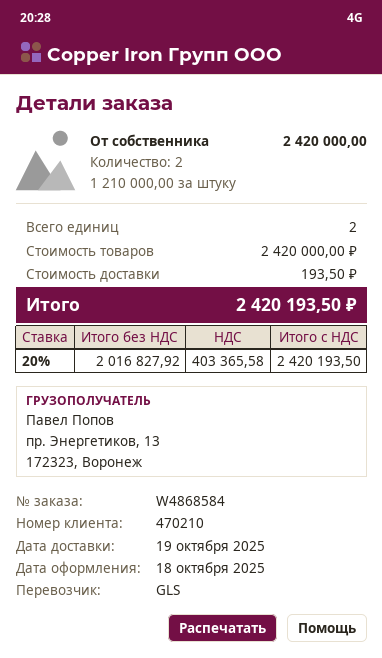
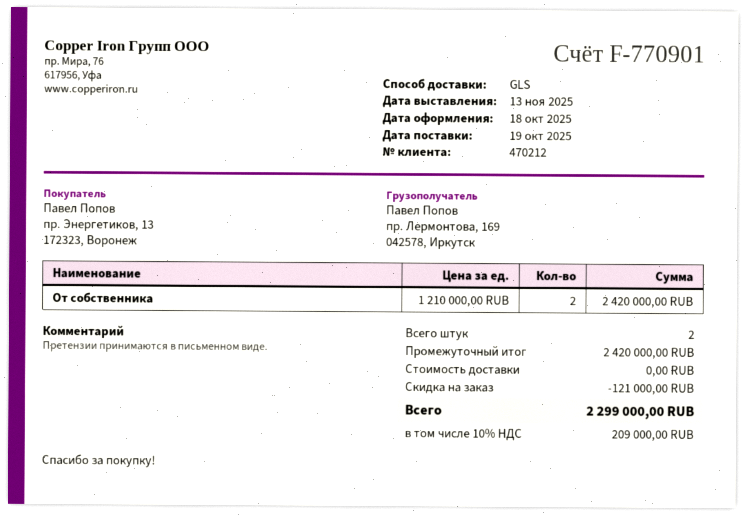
customer number: 470210 -> 470212
ship to: пр. Энергетиков, 13, 172323, Воронеж -> пр. Лермонтова, 169, 042578, Иркутск
discount: none -> 121000.00
shipping: 193.50 -> 0.00
tax: 20% = 403365.58 -> 10% = 209000.00
total: 2420193.50 -> 2299000.00

